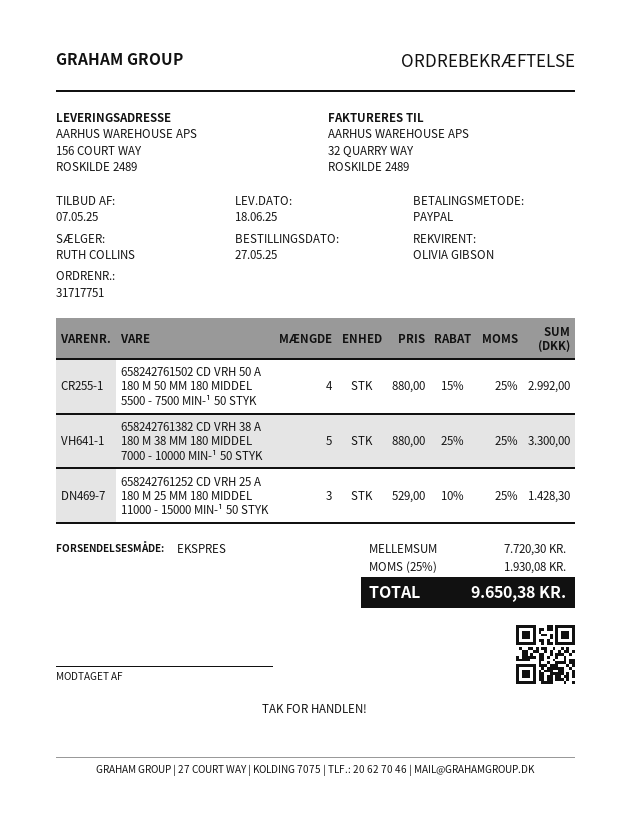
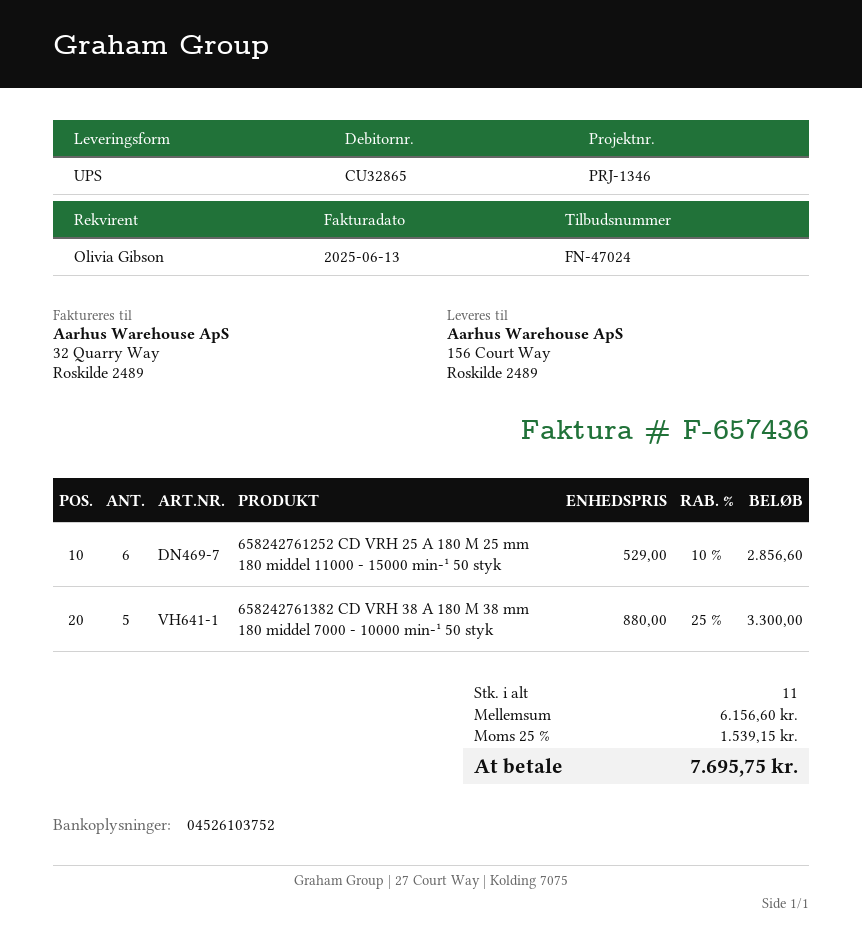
shipping method: express -> UPS
658242761502 CD VRH 50 A 180 M 50 MM 180 MIDDEL 5500 - 7500 MIN-¹ 50 STYK: 4 x 880.00 - 15% = 2992.00 -> none
658242761252 CD VRH 25 A 180 M 25 MM 180 MIDDEL 11000 - 15000 MIN-¹ 50 STYK: 3 x 529.00 - 10% = 1428.30 -> 6 x 529.00 - 10% = 2856.60
subtotal: 7720.30 -> 6156.60
tax: 25% = 1930.08 -> 25% = 1539.15
total: 9650.38 -> 7695.75

